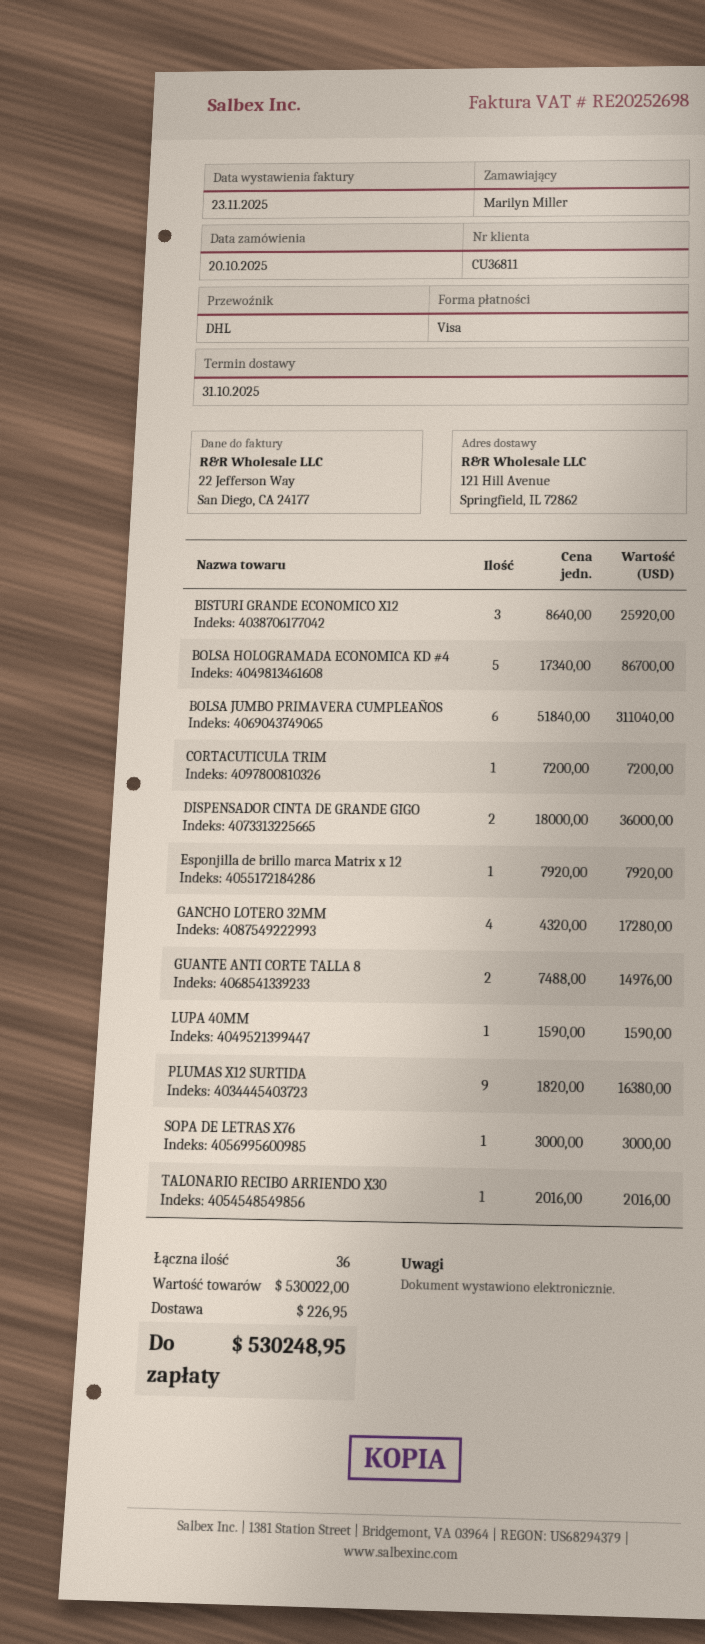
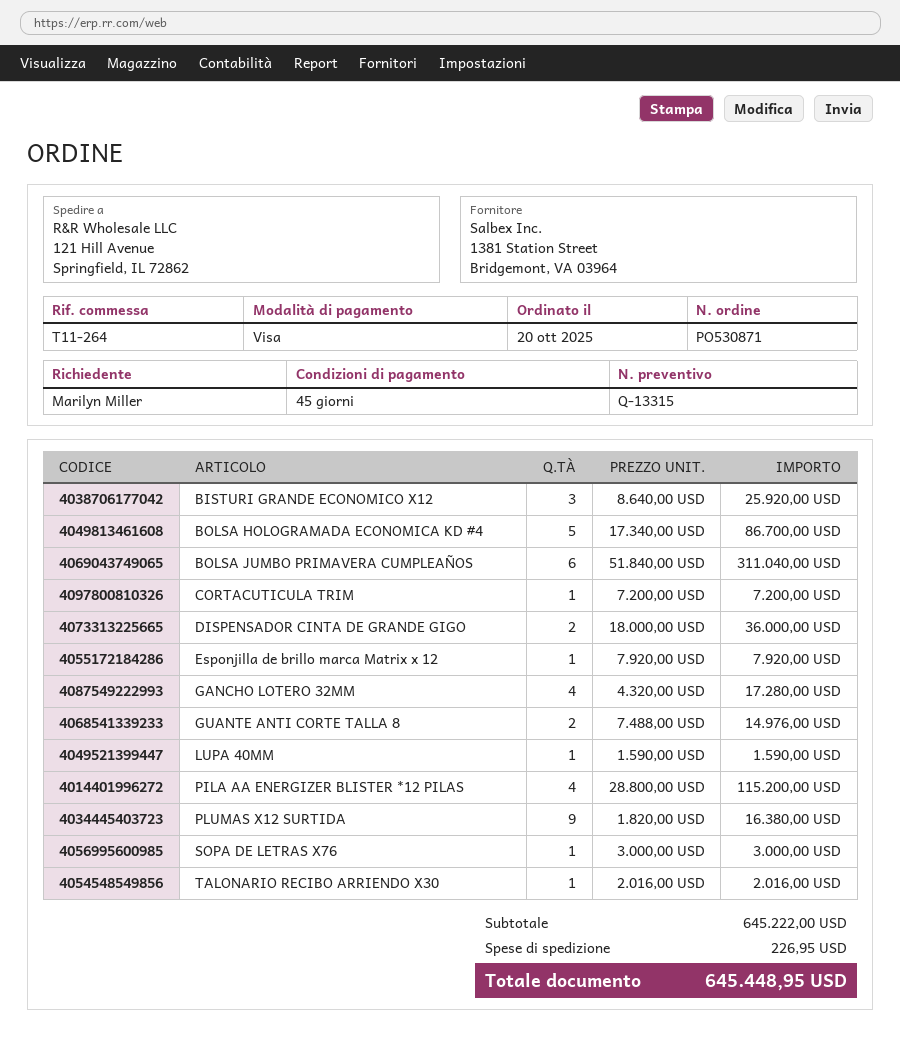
PILA AA ENERGIZER BLISTER *12 PILAS: none -> 4 x 28800.00 = 115200.00
subtotal: 530022.00 -> 645222.00
total: 530248.95 -> 645448.95

